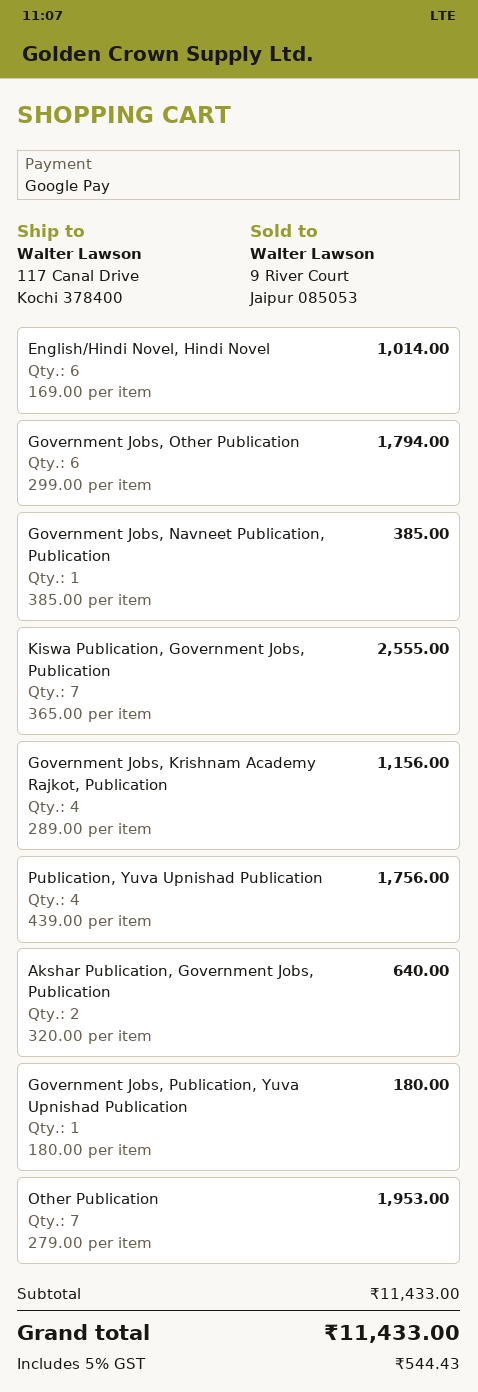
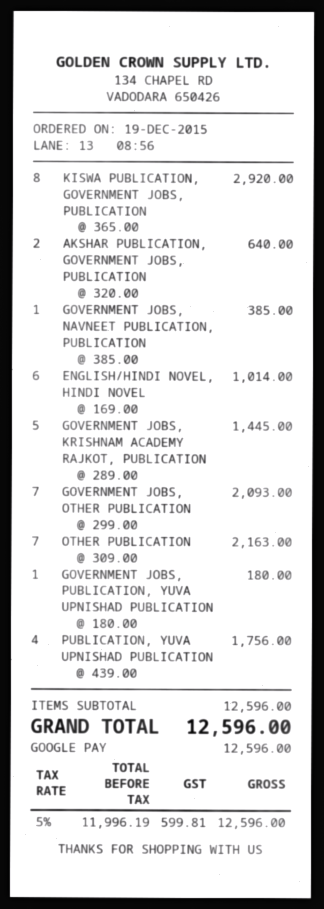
Government Jobs, Other Publication: 6 x 299.00 = 1794.00 -> 7 x 299.00 = 2093.00
Kiswa Publication, Government Jobs, Publication: 7 x 365.00 = 2555.00 -> 8 x 365.00 = 2920.00
Government Jobs, Krishnam Academy Rajkot, Publication: 4 x 289.00 = 1156.00 -> 5 x 289.00 = 1445.00
Other Publication: 7 x 279.00 = 1953.00 -> 7 x 309.00 = 2163.00
subtotal: 11433.00 -> 12596.00
tax: 5% = 544.43 -> 5% = 599.81
total: 11433.00 -> 12596.00

